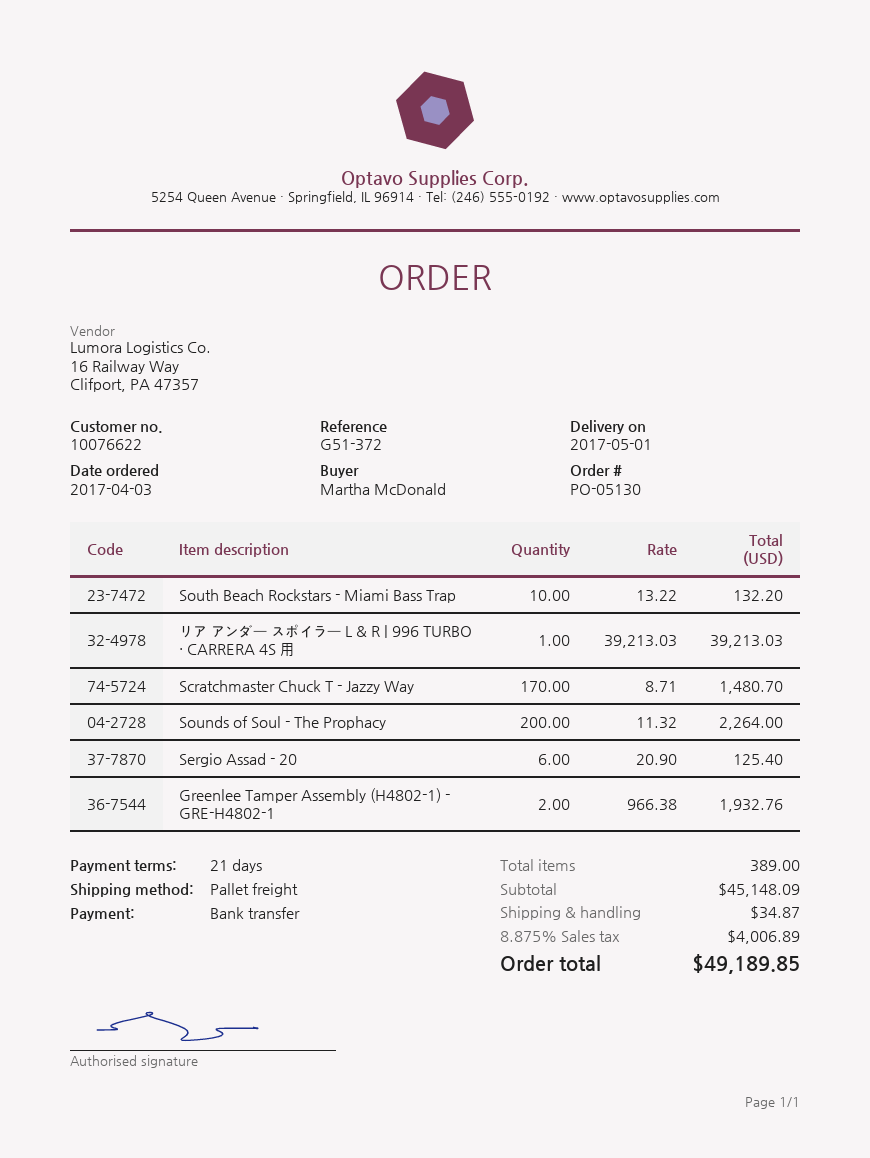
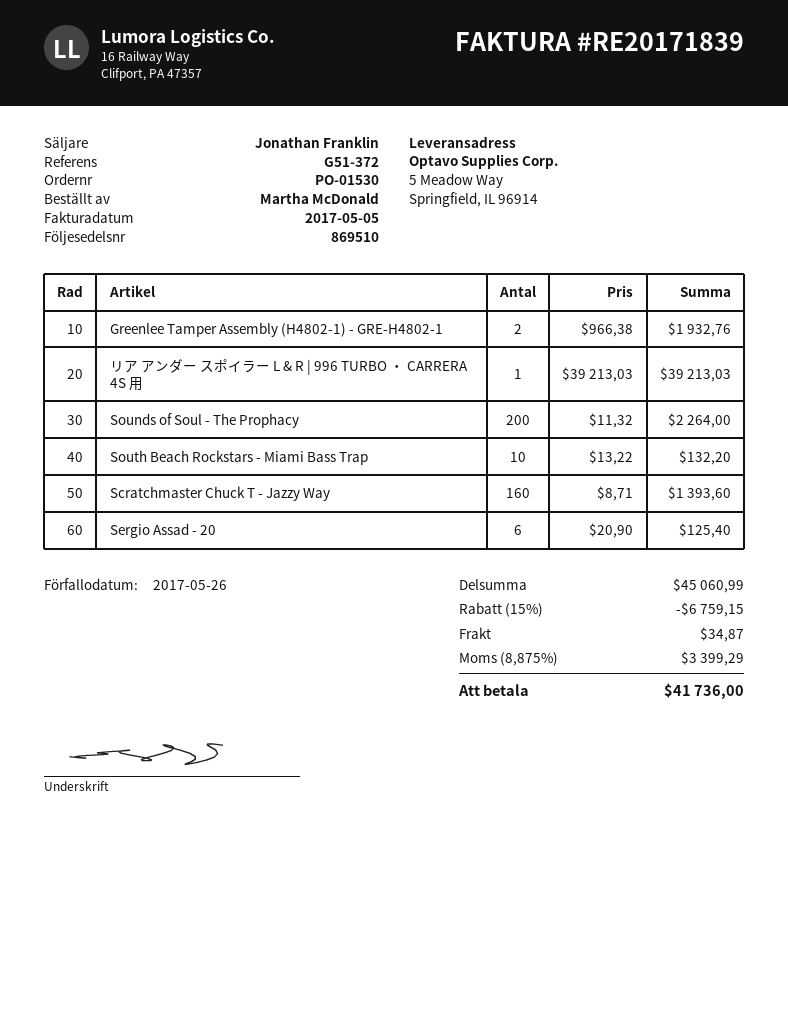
order number: PO-05130 -> PO-01530
Scratchmaster Chuck T - Jazzy Way: 170 x 8.71 = 1480.70 -> 160 x 8.71 = 1393.60
subtotal: 45148.09 -> 45060.99
discount: none -> 15% = 6759.15
tax: 8.875% = 4006.89 -> 8.875% = 3399.29
total: 49189.85 -> 41736.00

